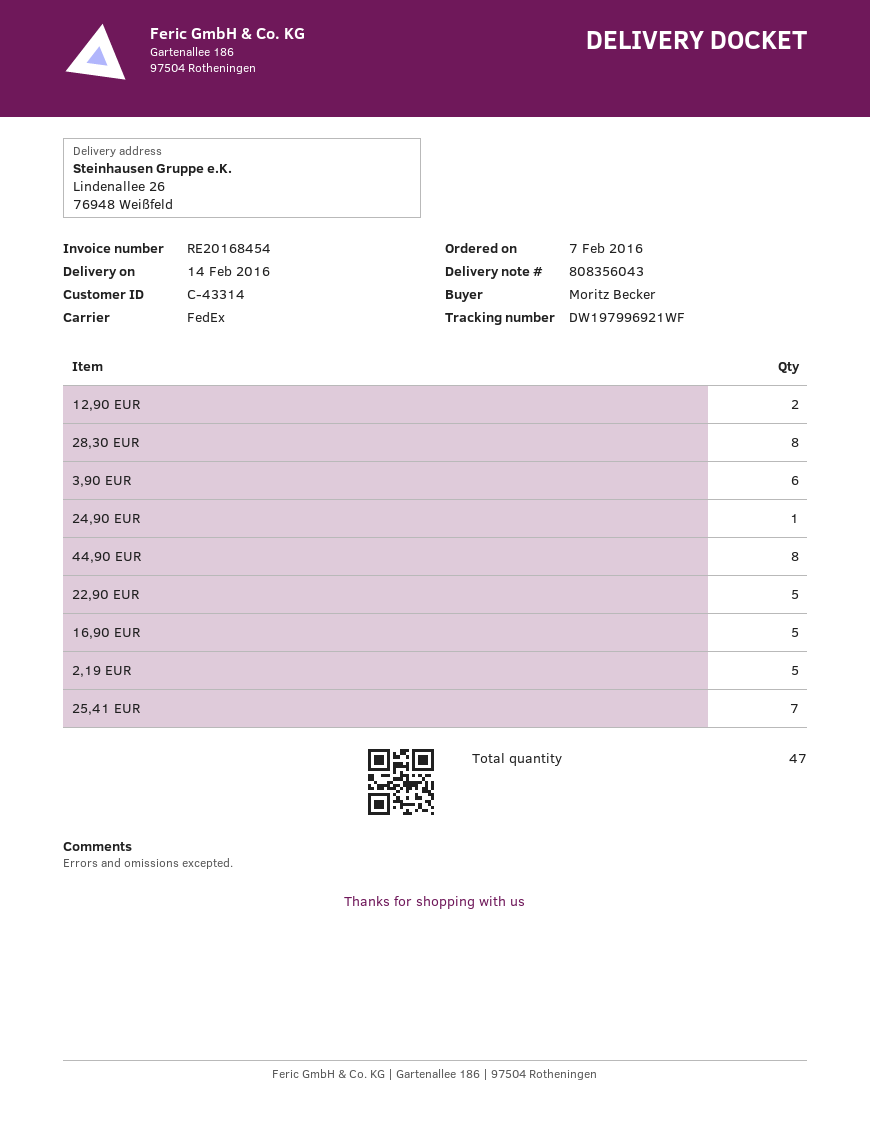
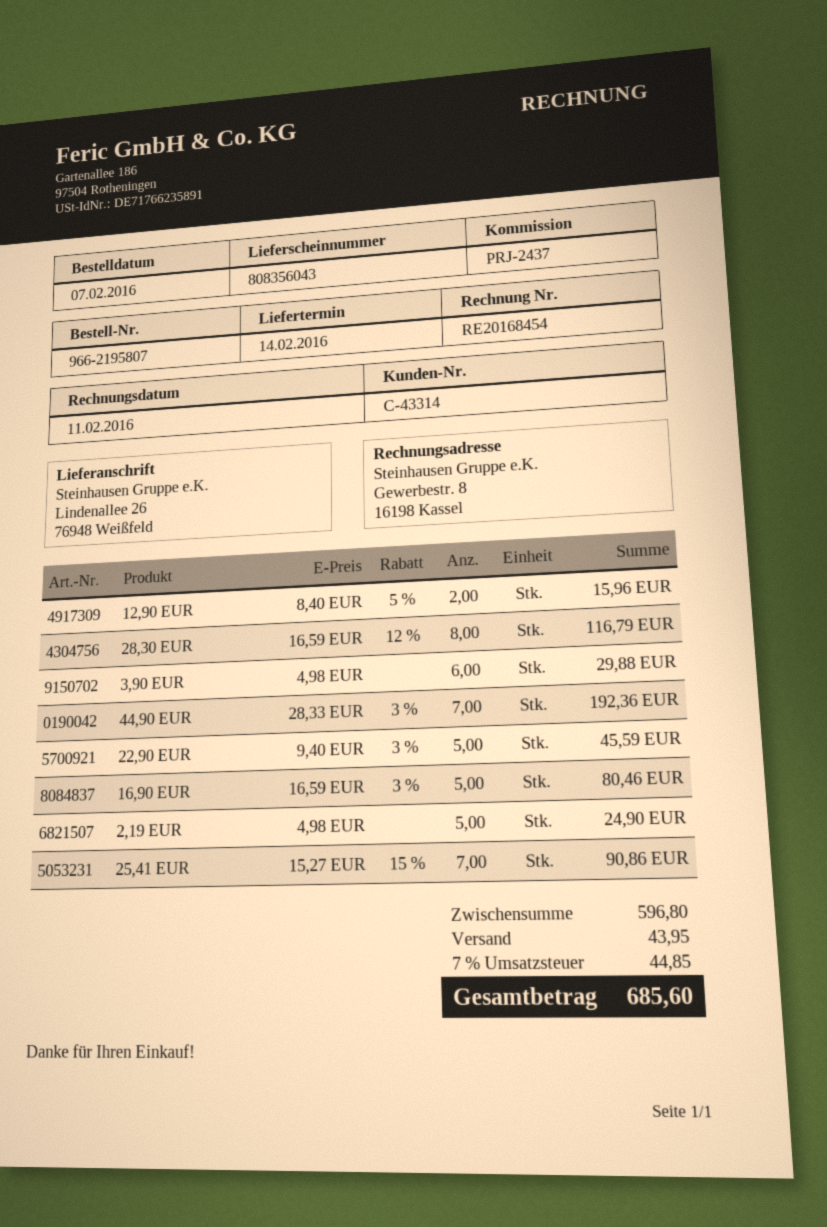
24,90 EUR: 1 -> none
44,90 EUR: 8 -> 7

